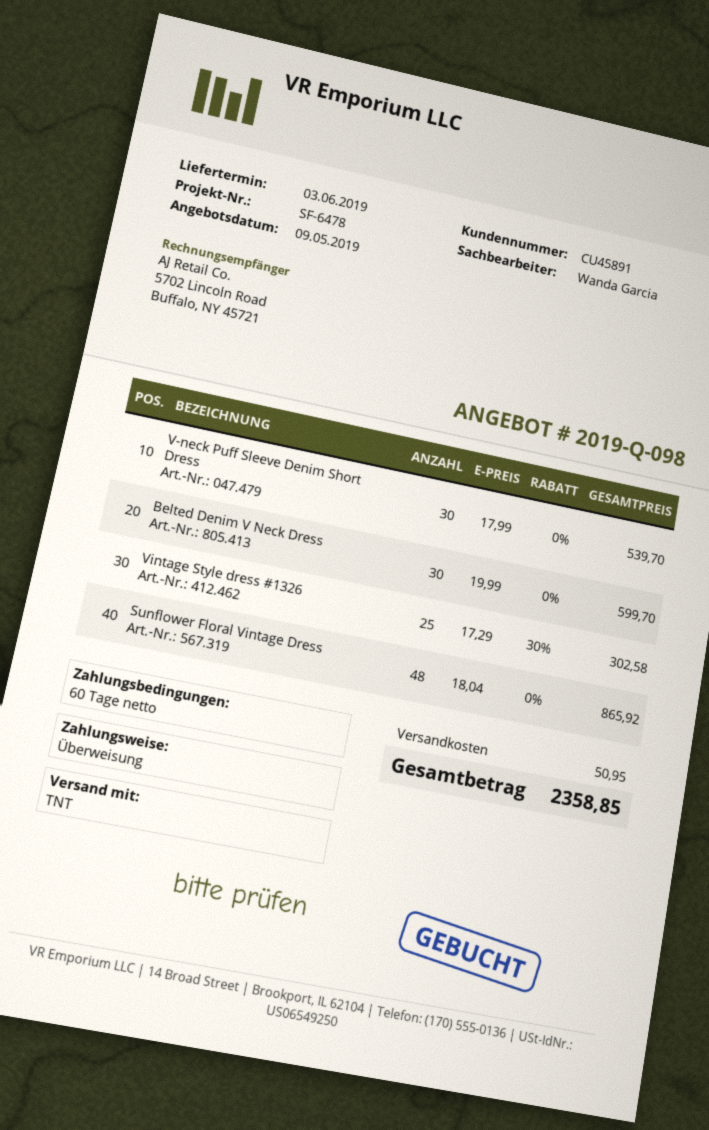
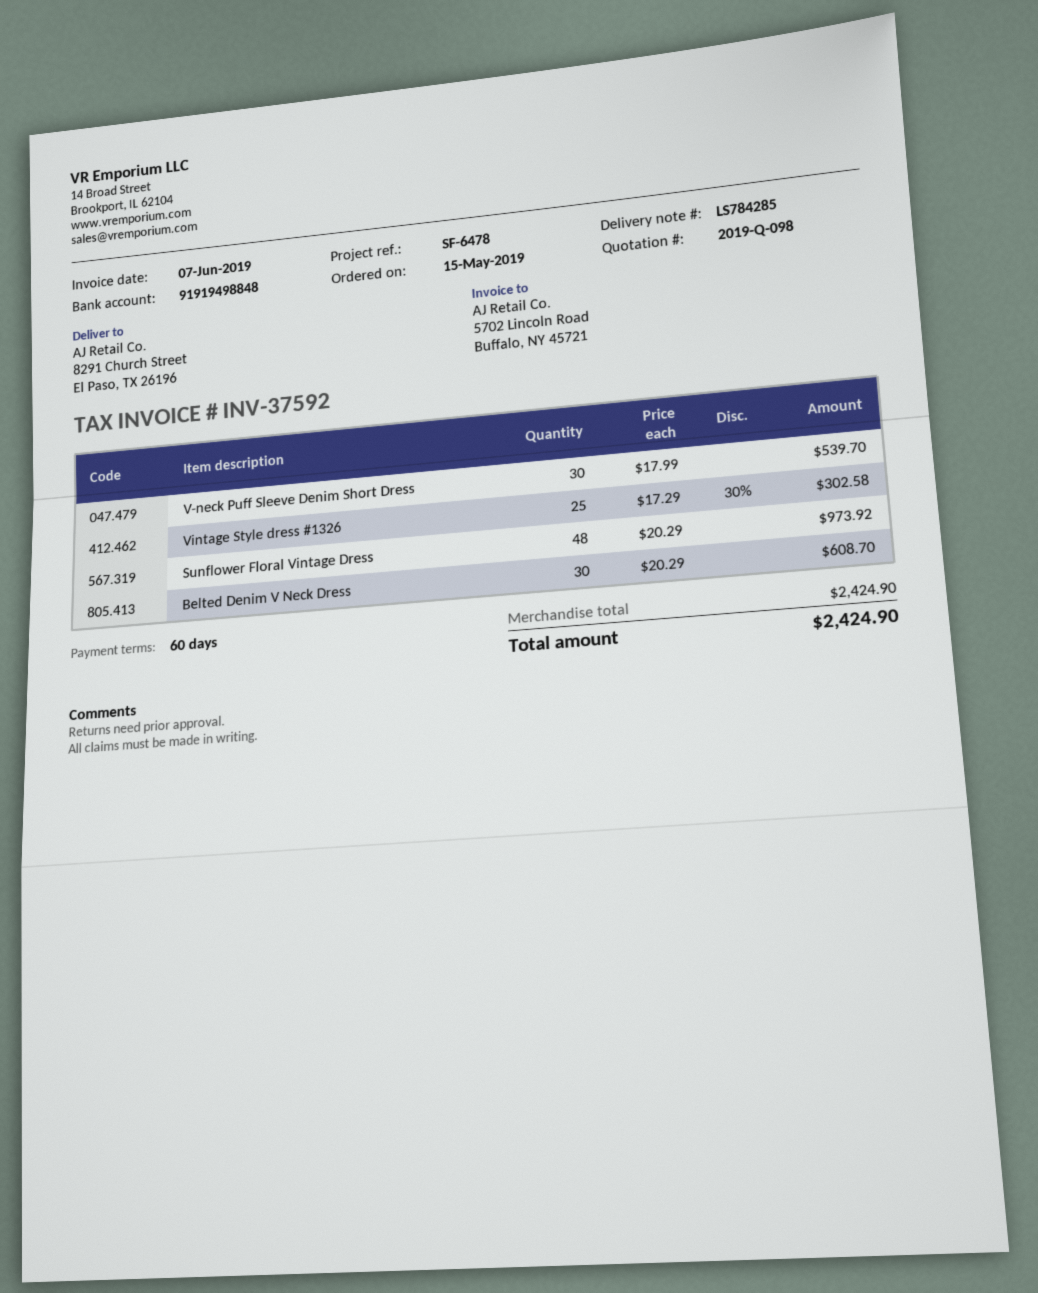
Belted Denim V Neck Dress: 30 x 19.99 = 599.70 -> 30 x 20.29 = 608.70
Sunflower Floral Vintage Dress: 48 x 18.04 = 865.92 -> 48 x 20.29 = 973.92
shipping: 50.95 -> none
total: 2358.85 -> 2424.90

